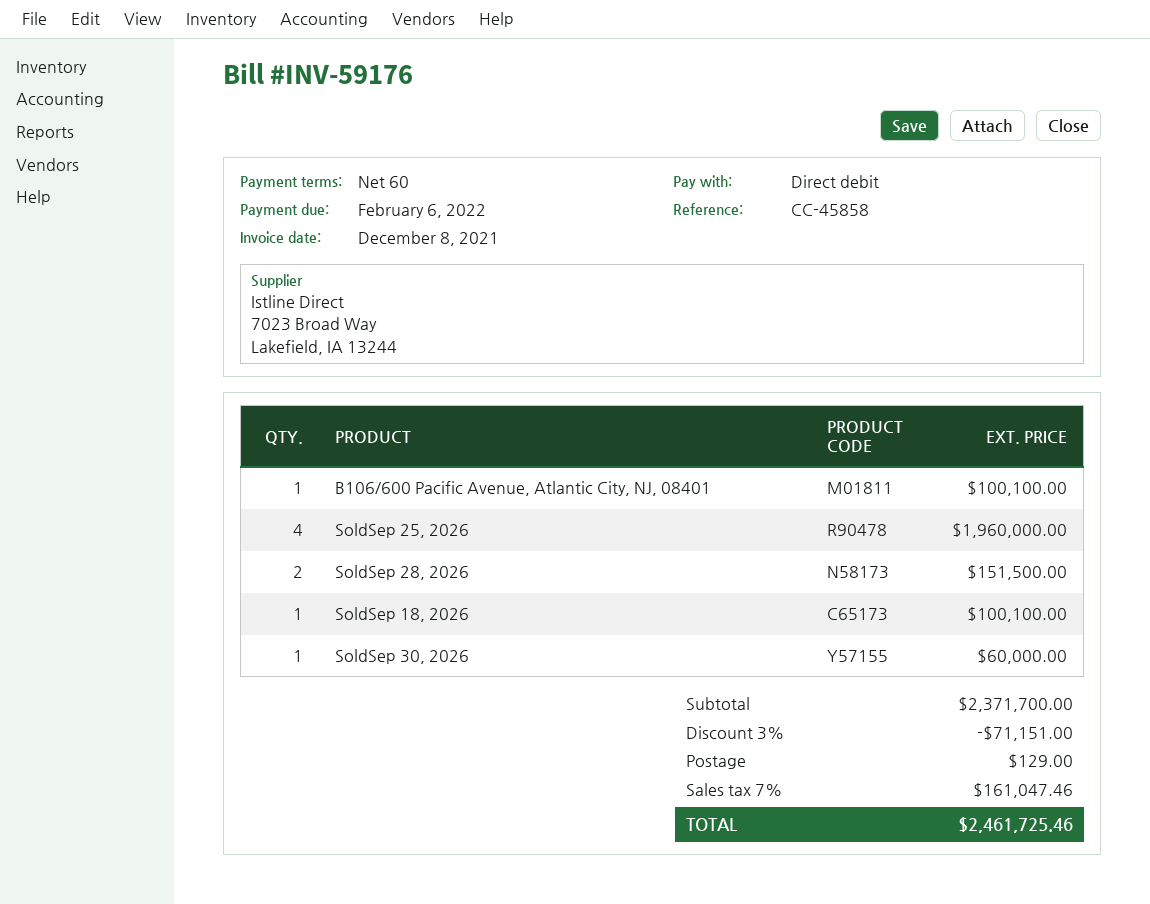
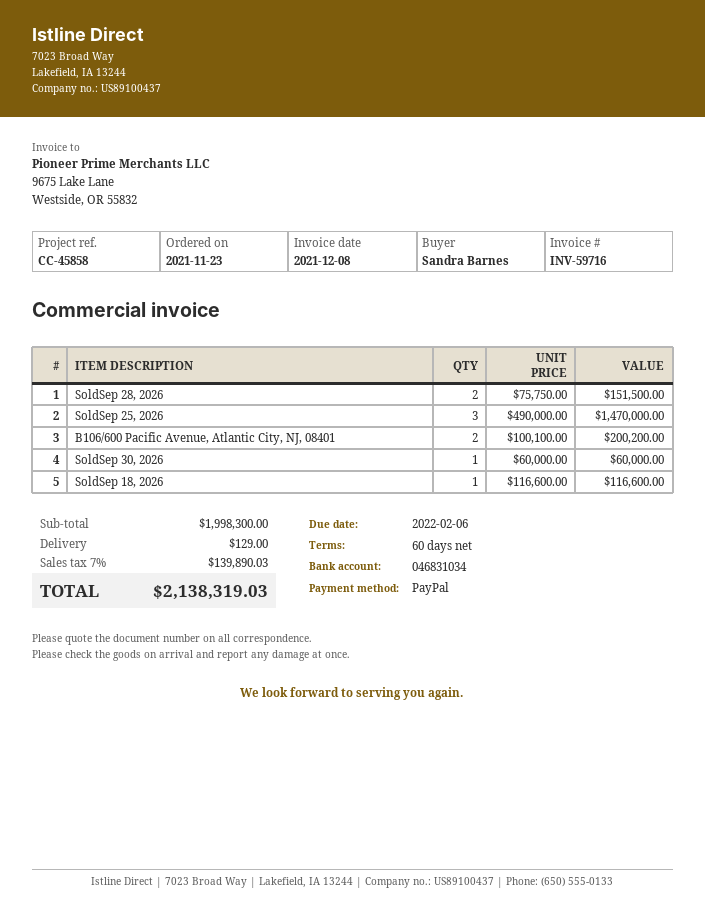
invoice number: INV-59176 -> INV-59716
payment method: direct debit -> PayPal
B106/600 Pacific Avenue, Atlantic City, NJ, 08401: 1 for 100100.00 -> 2 for 200200.00
SoldSep 25, 2026: 4 for 1960000.00 -> 3 for 1470000.00
SoldSep 18, 2026: 1 for 100100.00 -> 1 for 116600.00
subtotal: 2371700.00 -> 1998300.00
discount: 3% = 71151.00 -> none
tax: 7% = 161047.46 -> 7% = 139890.03
total: 2461725.46 -> 2138319.03

